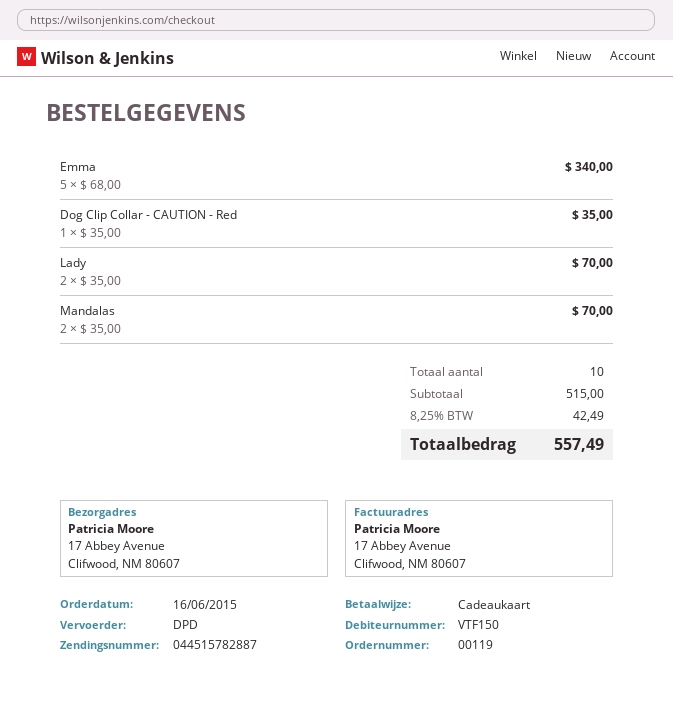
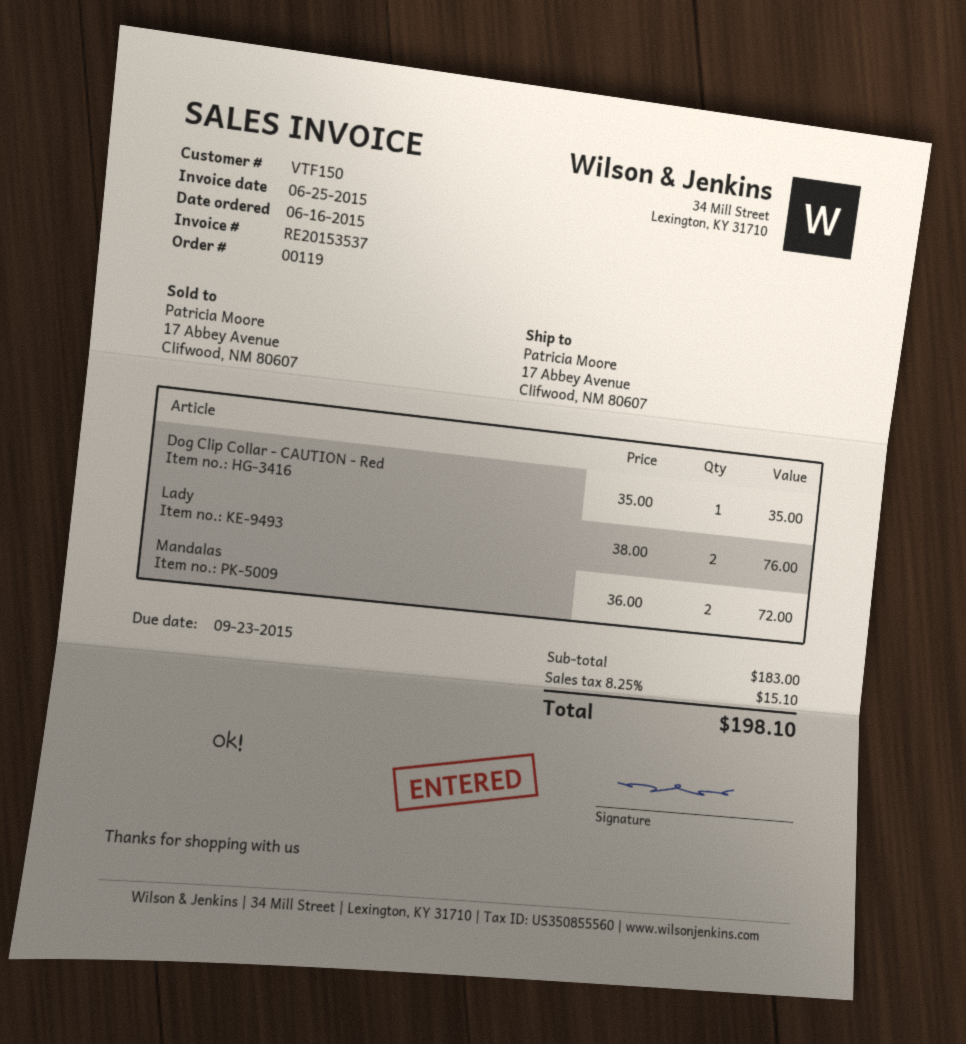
Emma: 5 x 68.00 = 340.00 -> none
Lady: 2 x 35.00 = 70.00 -> 2 x 38.00 = 76.00
Mandalas: 2 x 35.00 = 70.00 -> 2 x 36.00 = 72.00
subtotal: 515.00 -> 183.00
tax: 8.25% = 42.49 -> 8.25% = 15.10
total: 557.49 -> 198.10

